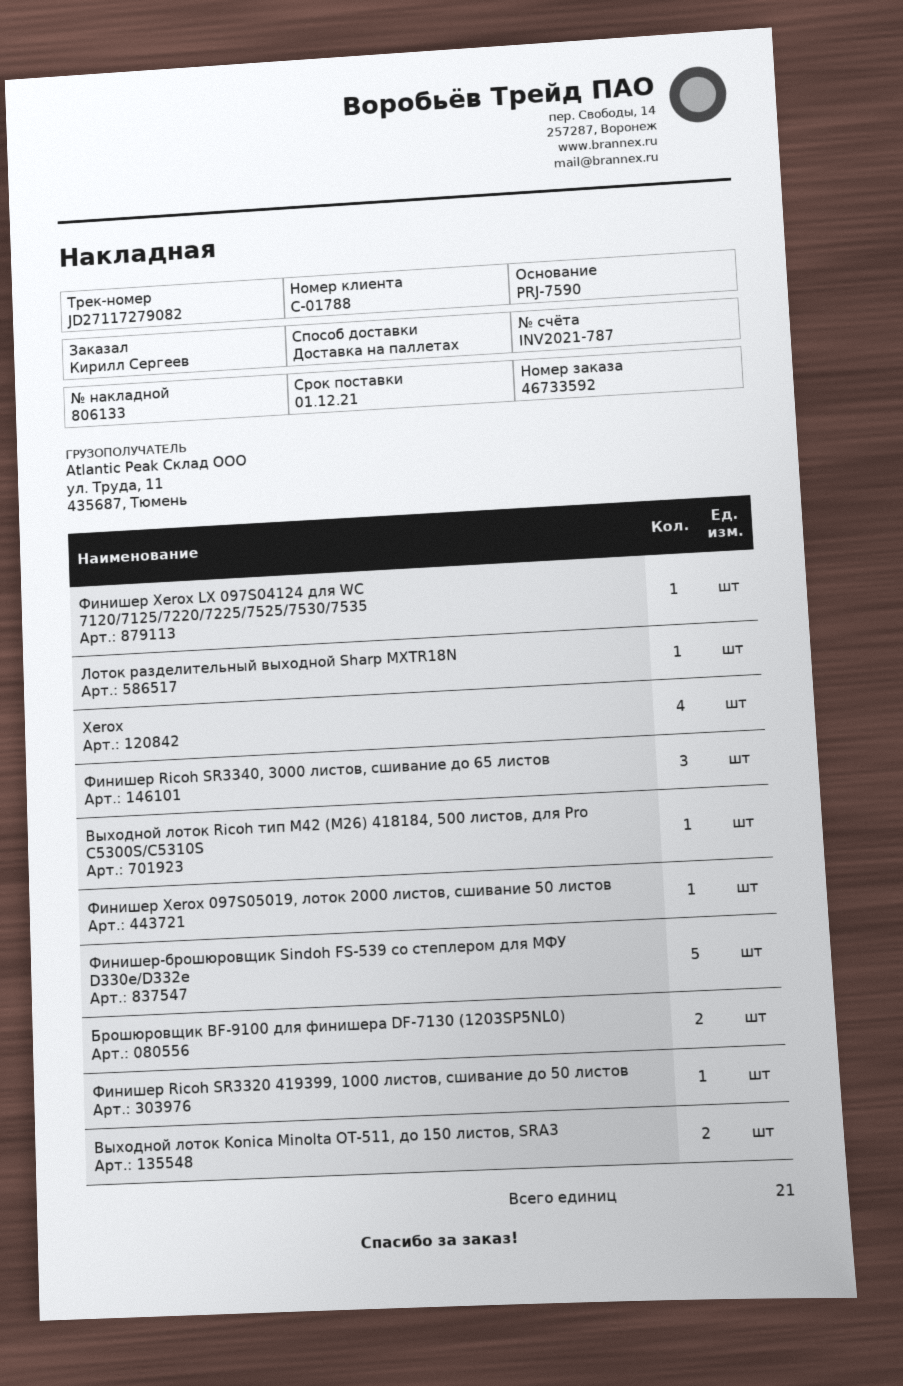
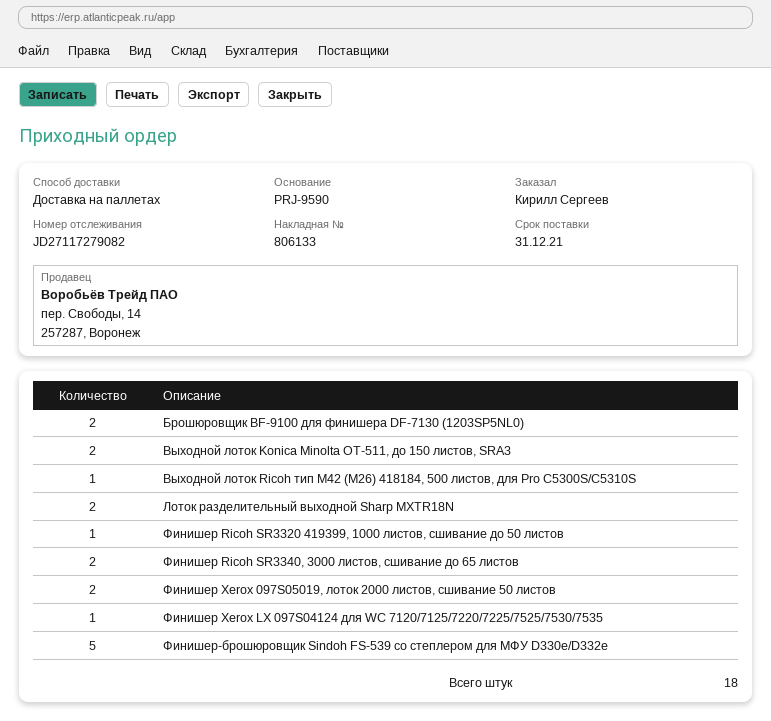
delivery date: 2021-12-01 -> 2021-12-31
reference: PRJ-7590 -> PRJ-9590
Лоток разделительный выходной Sharp MXTR18N: 1 -> 2
Xerox: 4 -> none
Финишер Ricoh SR3340, 3000 листов, сшивание до 65 листов: 3 -> 2
Финишер Xerox 097S05019, лоток 2000 листов, сшивание 50 листов: 1 -> 2
total quantity: 21 -> 18

